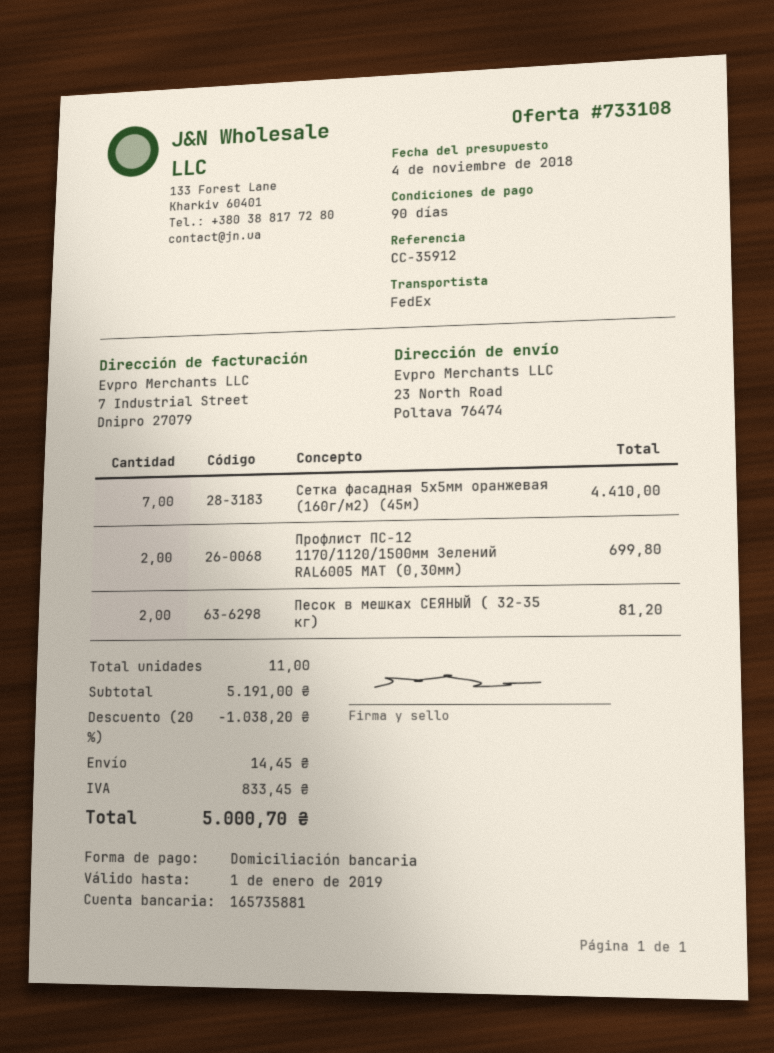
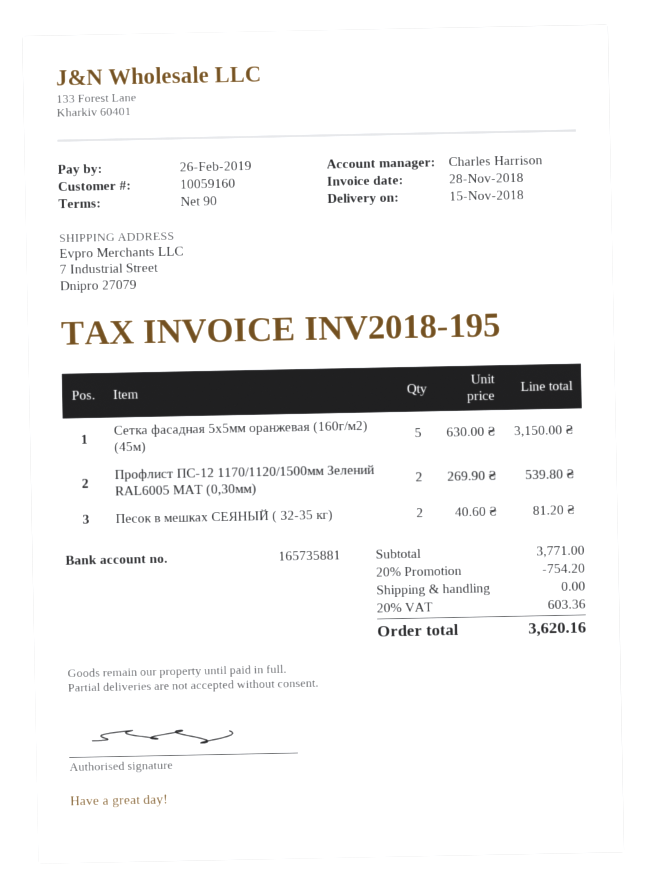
ship to: 23 North Road, Poltava 76474 -> 7 Industrial Street, Dnipro 27079
Сетка фасадная 5х5мм оранжевая (160г/м2) (45м): 7 for 4410.00 -> 5 for 3150.00
Профлист ПС-12 1170/1120/1500мм Зелений RAL6005 МАТ (0,30мм): 2 for 699.80 -> 2 for 539.80
subtotal: 5191.00 -> 3771.00
discount: 20% = 1038.20 -> 20% = 754.20
shipping: 14.45 -> 0.00
tax: 833.45 -> 603.36
total: 5000.70 -> 3620.16

